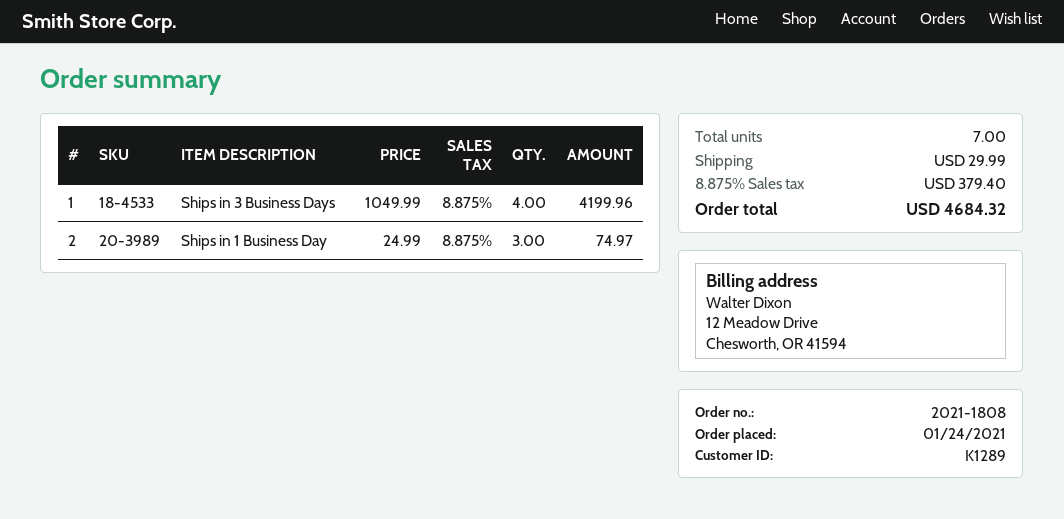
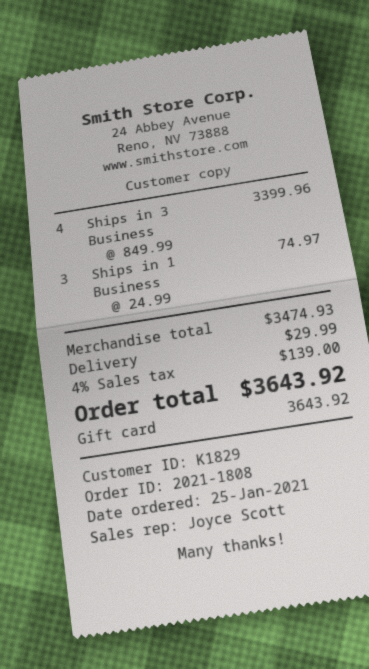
order date: 2021-01-24 -> 2021-01-25
customer number: K1289 -> K1829
Ships in 3 Business Days: 4 x 1049.99 = 4199.96 -> 4 x 849.99 = 3399.96
tax: 8.875% = 379.40 -> 4% = 139.00
total: 4684.32 -> 3643.92

